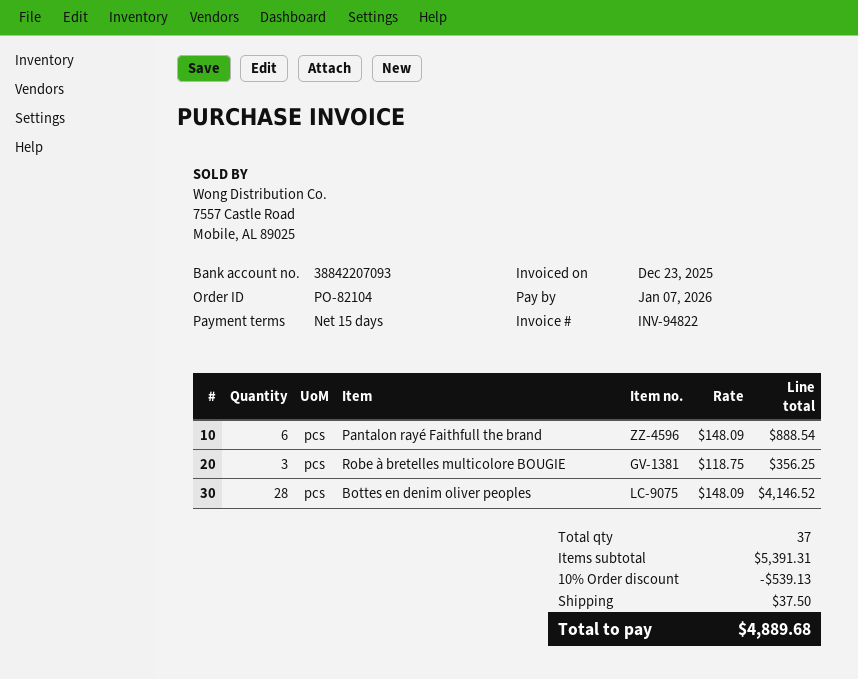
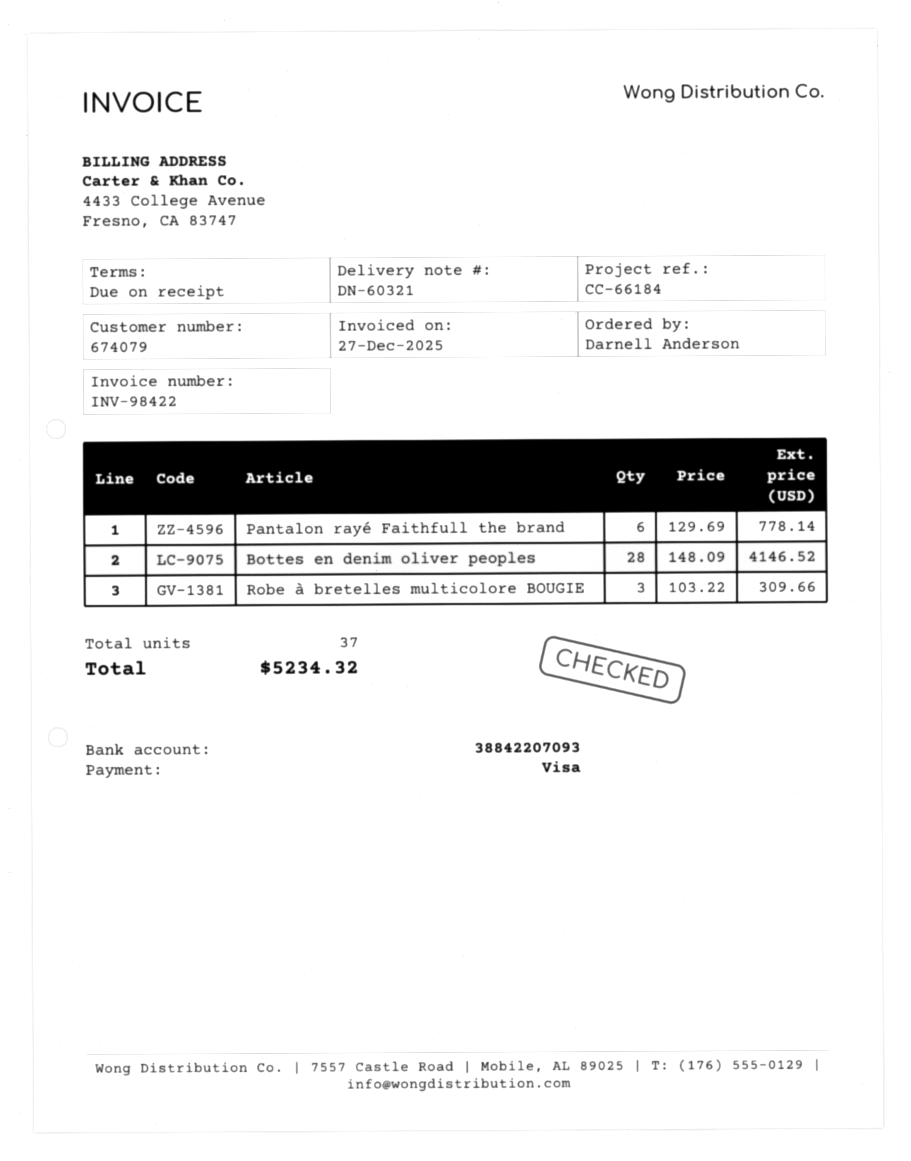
invoice number: INV-94822 -> INV-98422
invoice date: 2025-12-23 -> 2025-12-27
payment terms: 15 days -> on receipt
Pantalon rayé Faithfull the brand: 6 x 148.09 = 888.54 -> 6 x 129.69 = 778.14
Robe à bretelles multicolore BOUGIE: 3 x 118.75 = 356.25 -> 3 x 103.22 = 309.66
discount: 10% = 539.13 -> none
shipping: 37.50 -> none
total: 4889.68 -> 5234.32

